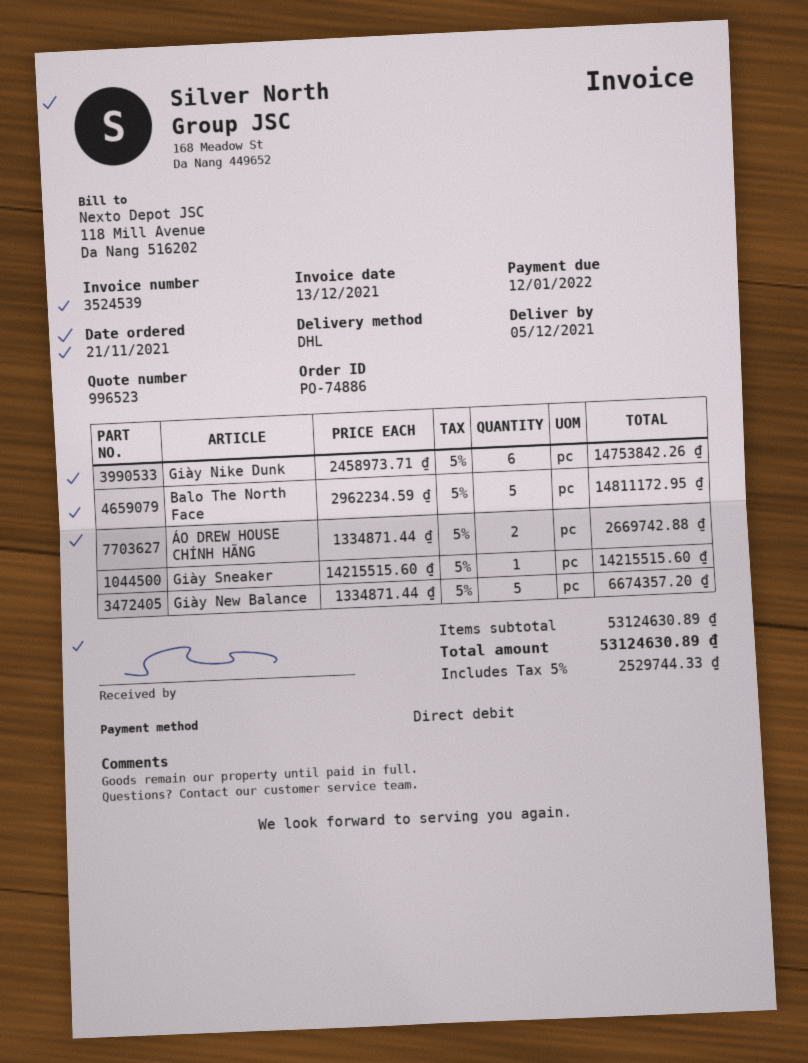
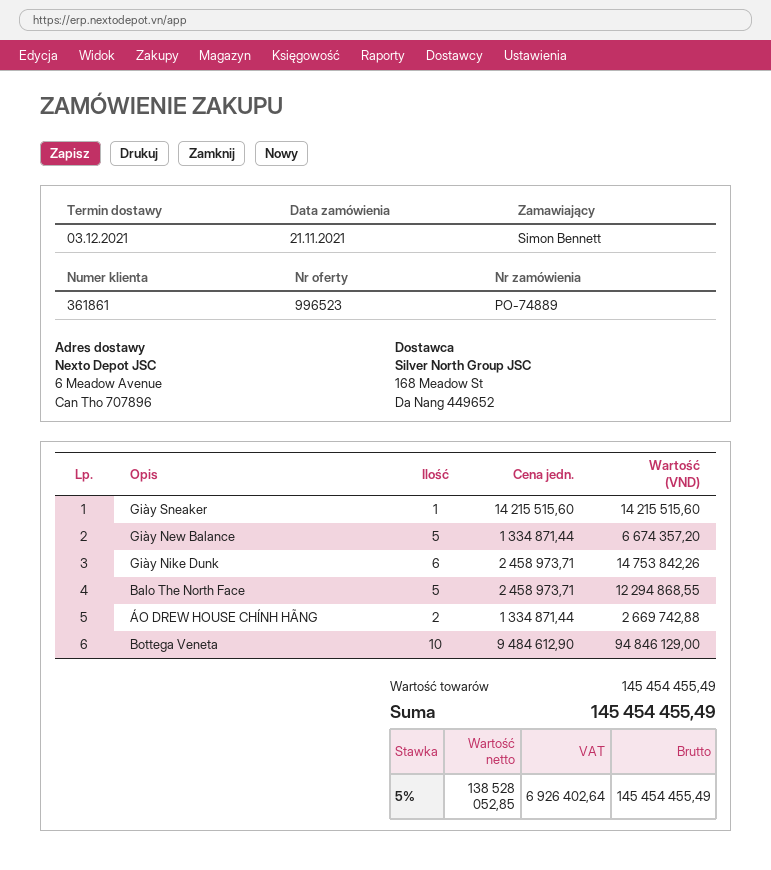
order number: PO-74886 -> PO-74889
delivery date: 2021-12-05 -> 2021-12-03
Balo The North Face: 5 x 2962234.59 = 14811172.95 -> 5 x 2458973.71 = 12294868.55
Bottega Veneta: none -> 10 x 9484612.90 = 94846129.00
subtotal: 53124630.89 -> 145454455.49
tax: 5% = 2529744.33 -> 5% = 6926402.64
total: 53124630.89 -> 145454455.49

